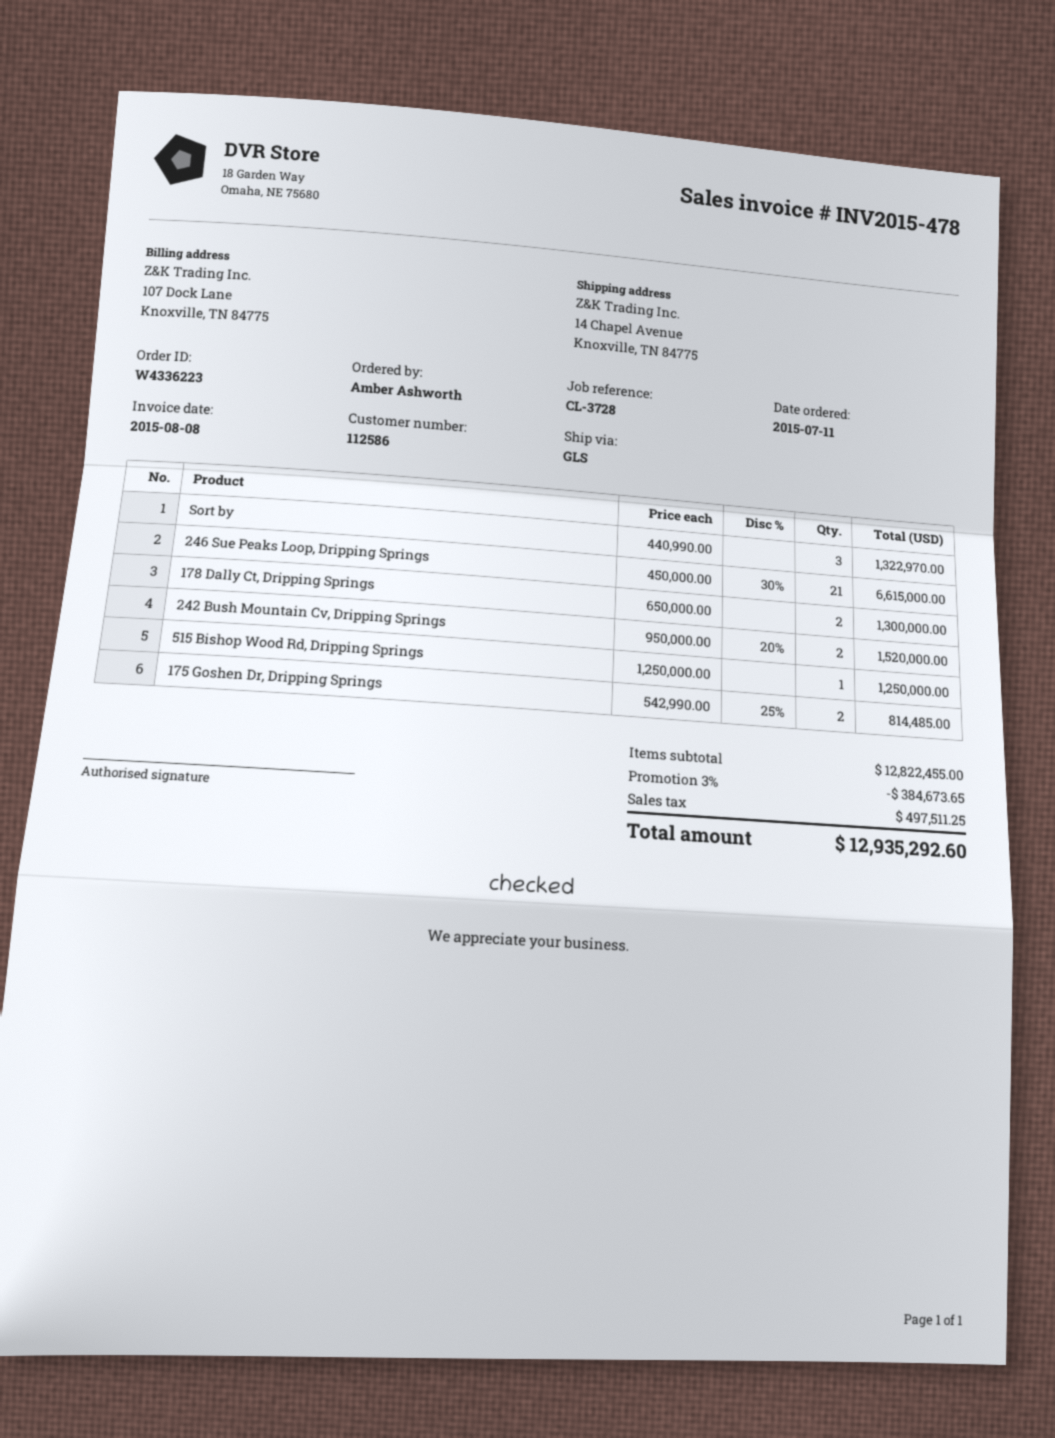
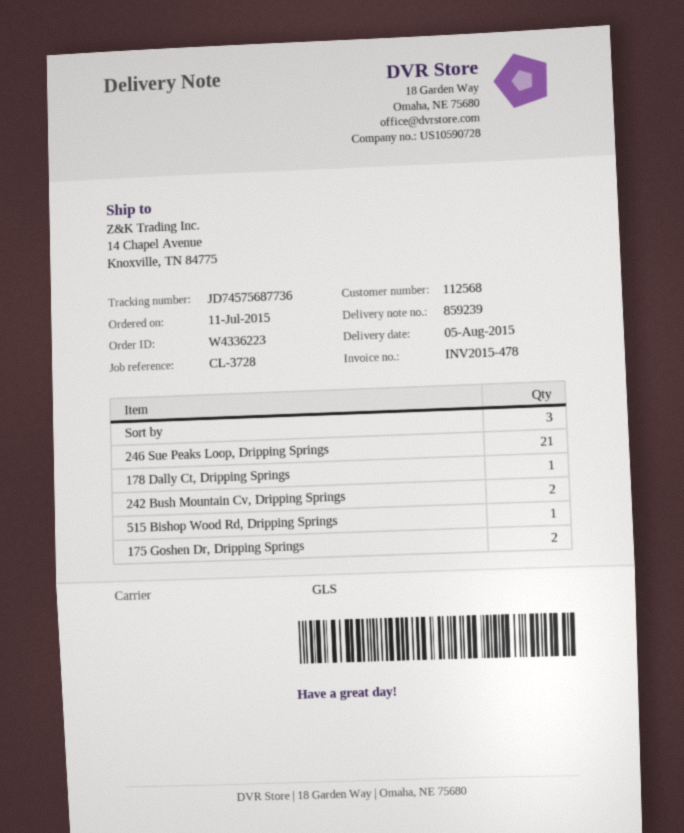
customer number: 112586 -> 112568
178 Dally Ct, Dripping Springs: 2 -> 1

